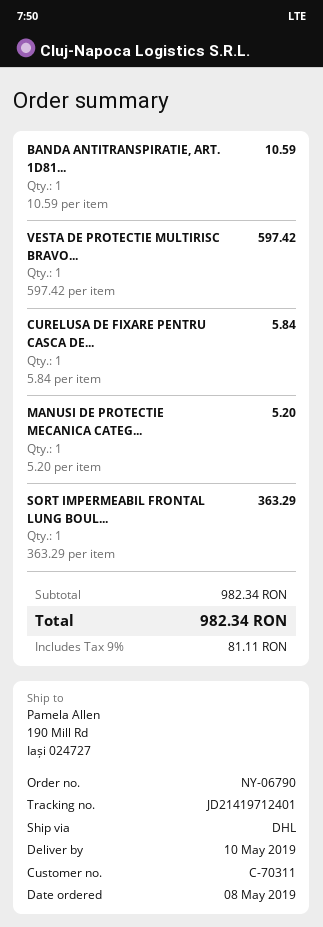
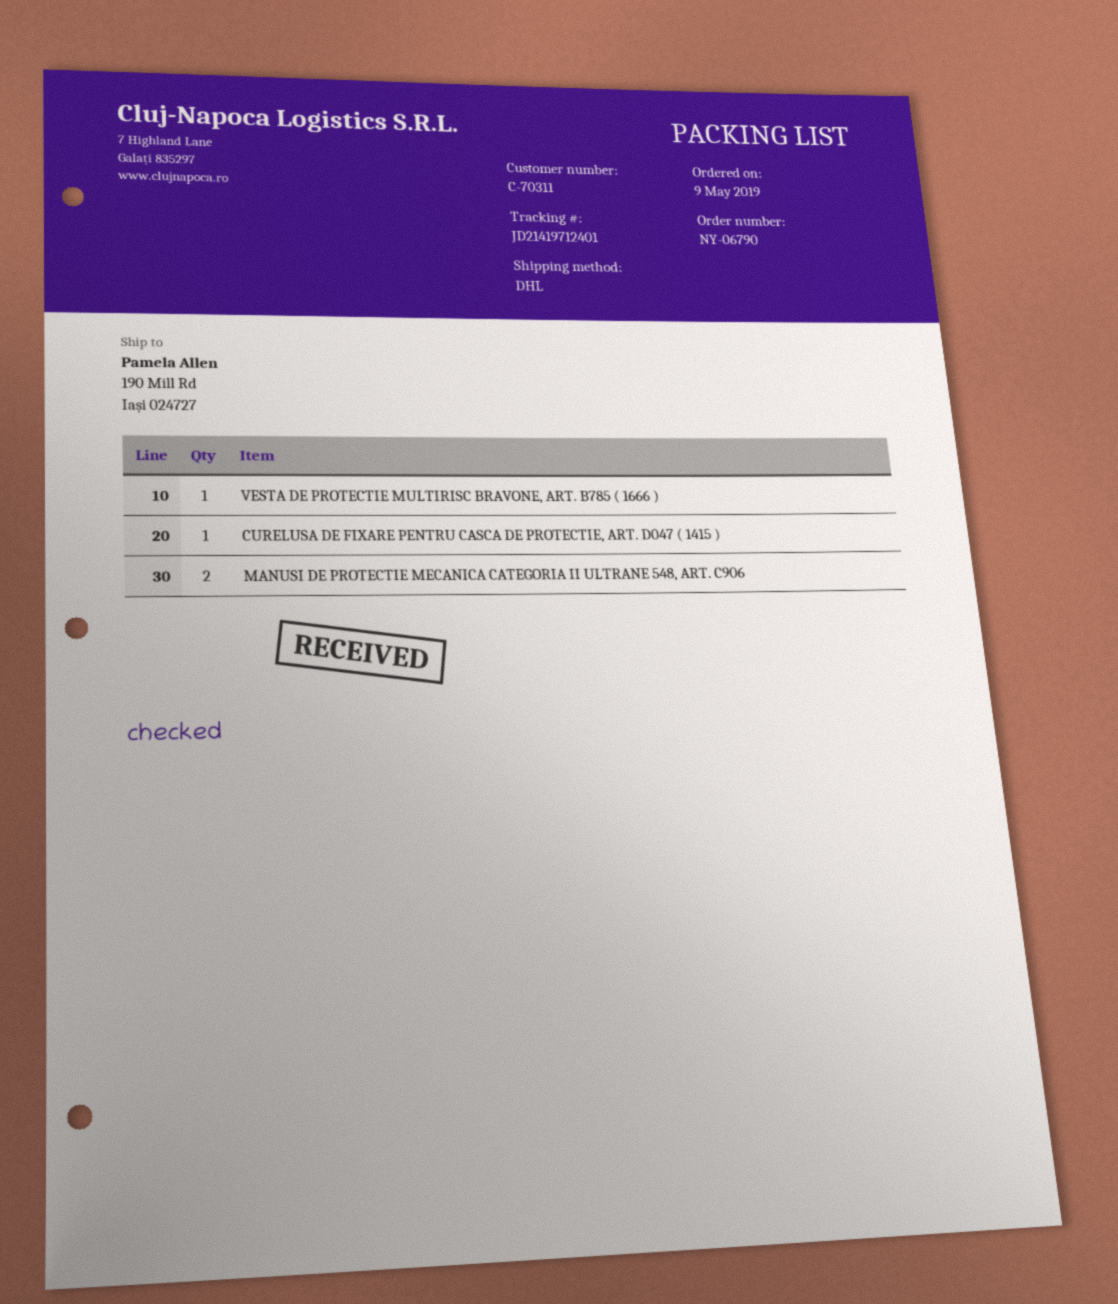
order date: 2019-05-08 -> 2019-05-09
BANDA ANTITRANSPIRATIE, ART. 1D81...: 1 -> none
MANUSI DE PROTECTIE MECANICA CATEG...: 1 -> 2
SORT IMPERMEABIL FRONTAL LUNG BOUL...: 1 -> none

